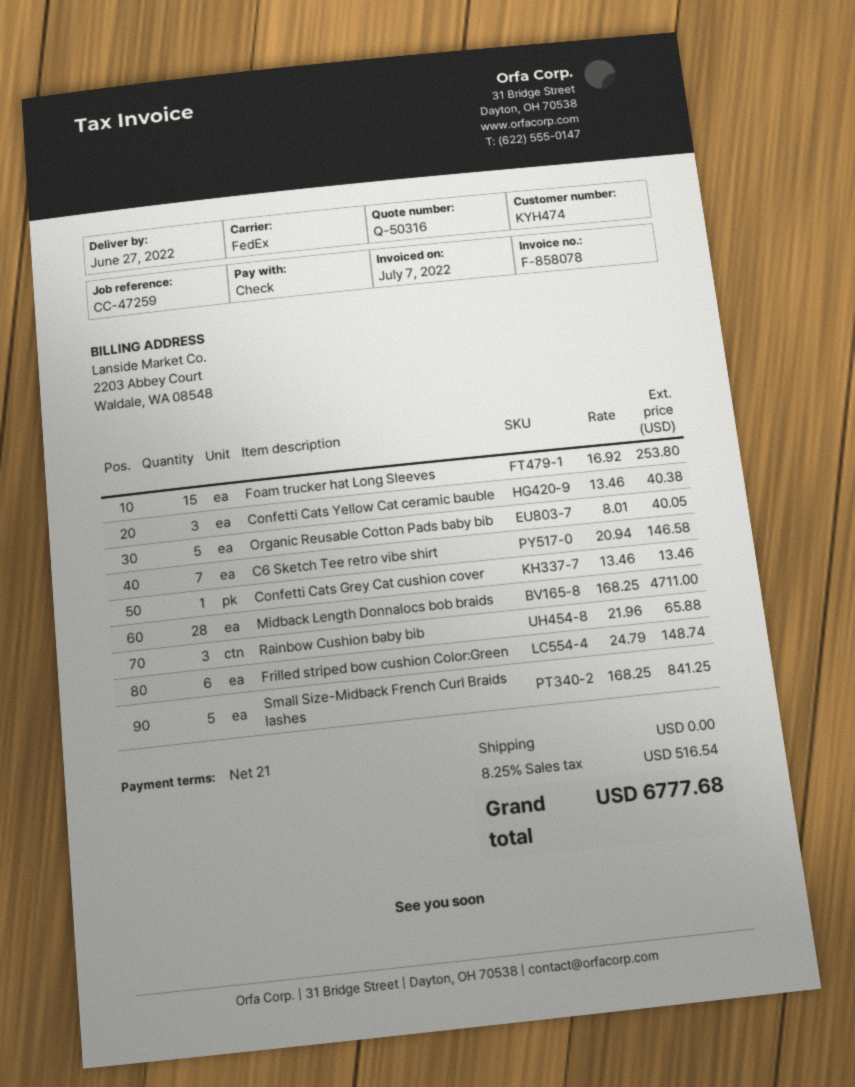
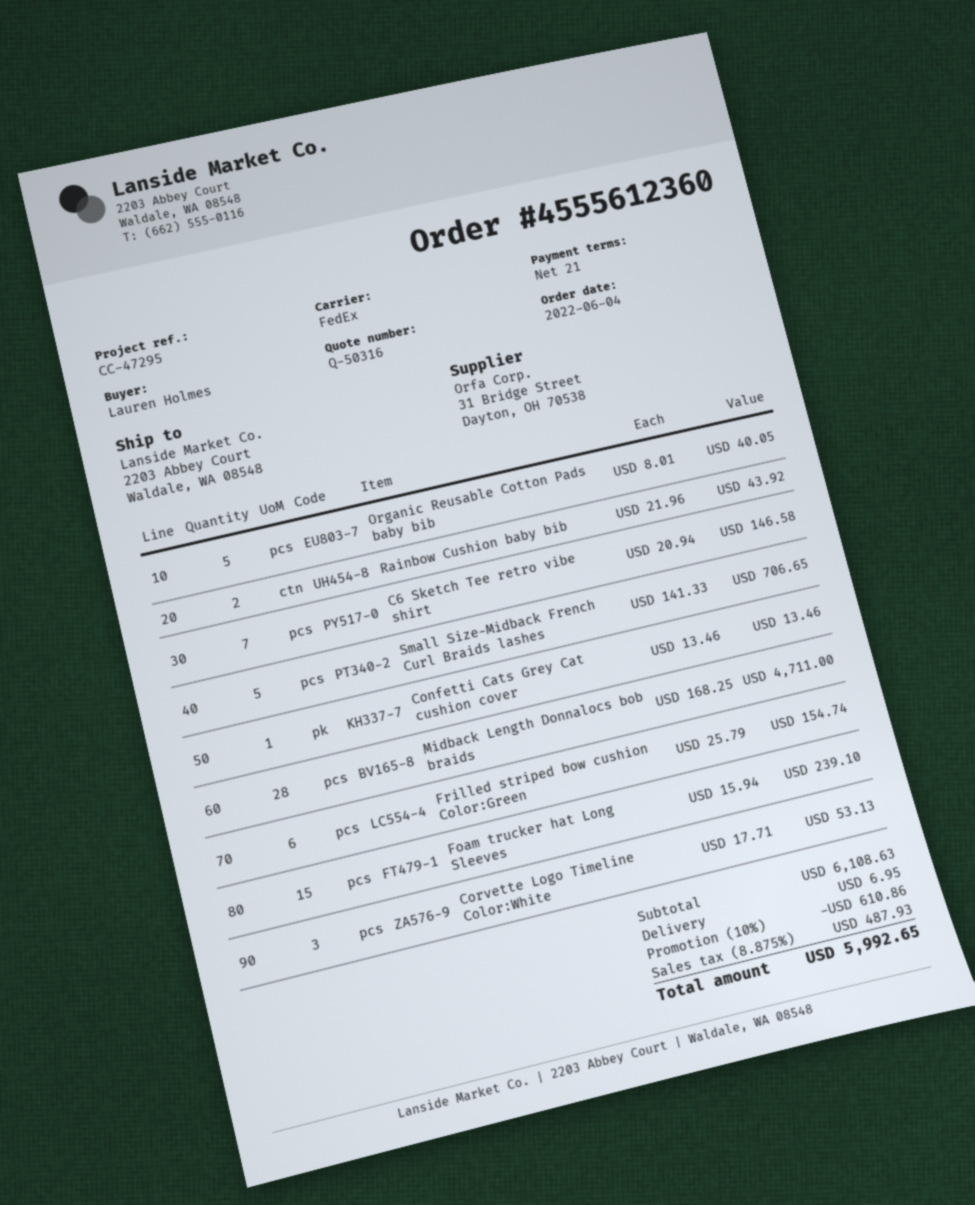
reference: CC-47259 -> CC-47295
Foam trucker hat Long Sleeves: 15 x 16.92 = 253.80 -> 15 x 15.94 = 239.10
Confetti Cats Yellow Cat ceramic bauble: 3 x 13.46 = 40.38 -> none
Rainbow Cushion baby bib: 3 x 21.96 = 65.88 -> 2 x 21.96 = 43.92
Frilled striped bow cushion Color:Green: 6 x 24.79 = 148.74 -> 6 x 25.79 = 154.74
Small Size-Midback French Curl Braids lashes: 5 x 168.25 = 841.25 -> 5 x 141.33 = 706.65
Corvette Logo Timeline Color:White: none -> 3 x 17.71 = 53.13
discount: none -> 10% = 610.86
shipping: 0.00 -> 6.95
tax: 8.25% = 516.54 -> 8.875% = 487.93
total: 6777.68 -> 5992.65

